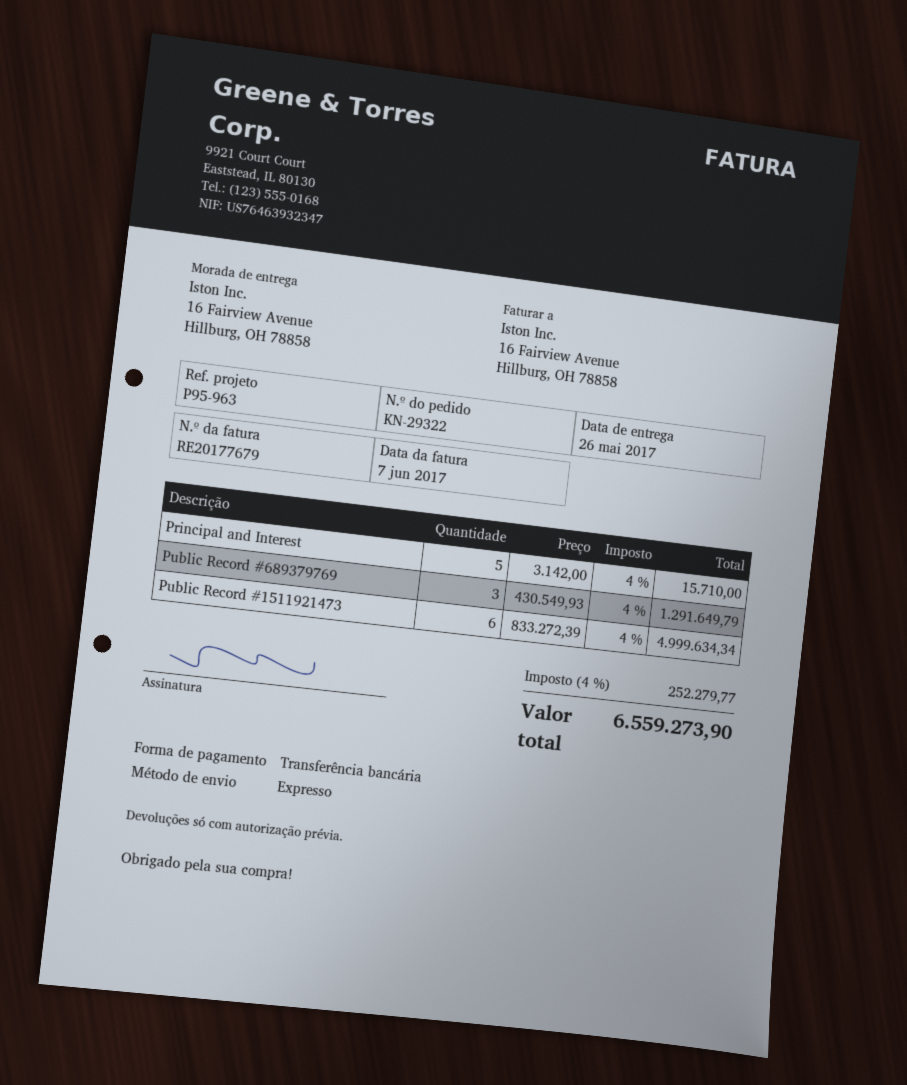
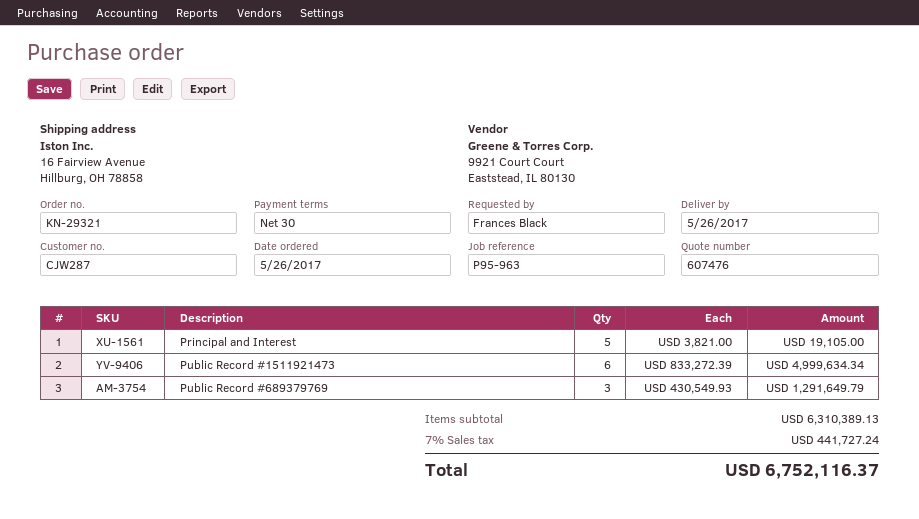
order number: KN-29322 -> KN-29321
Principal and Interest: 5 x 3142.00 = 15710.00 -> 5 x 3821.00 = 19105.00
tax: 4% = 252279.77 -> 7% = 441727.24
total: 6559273.90 -> 6752116.37

